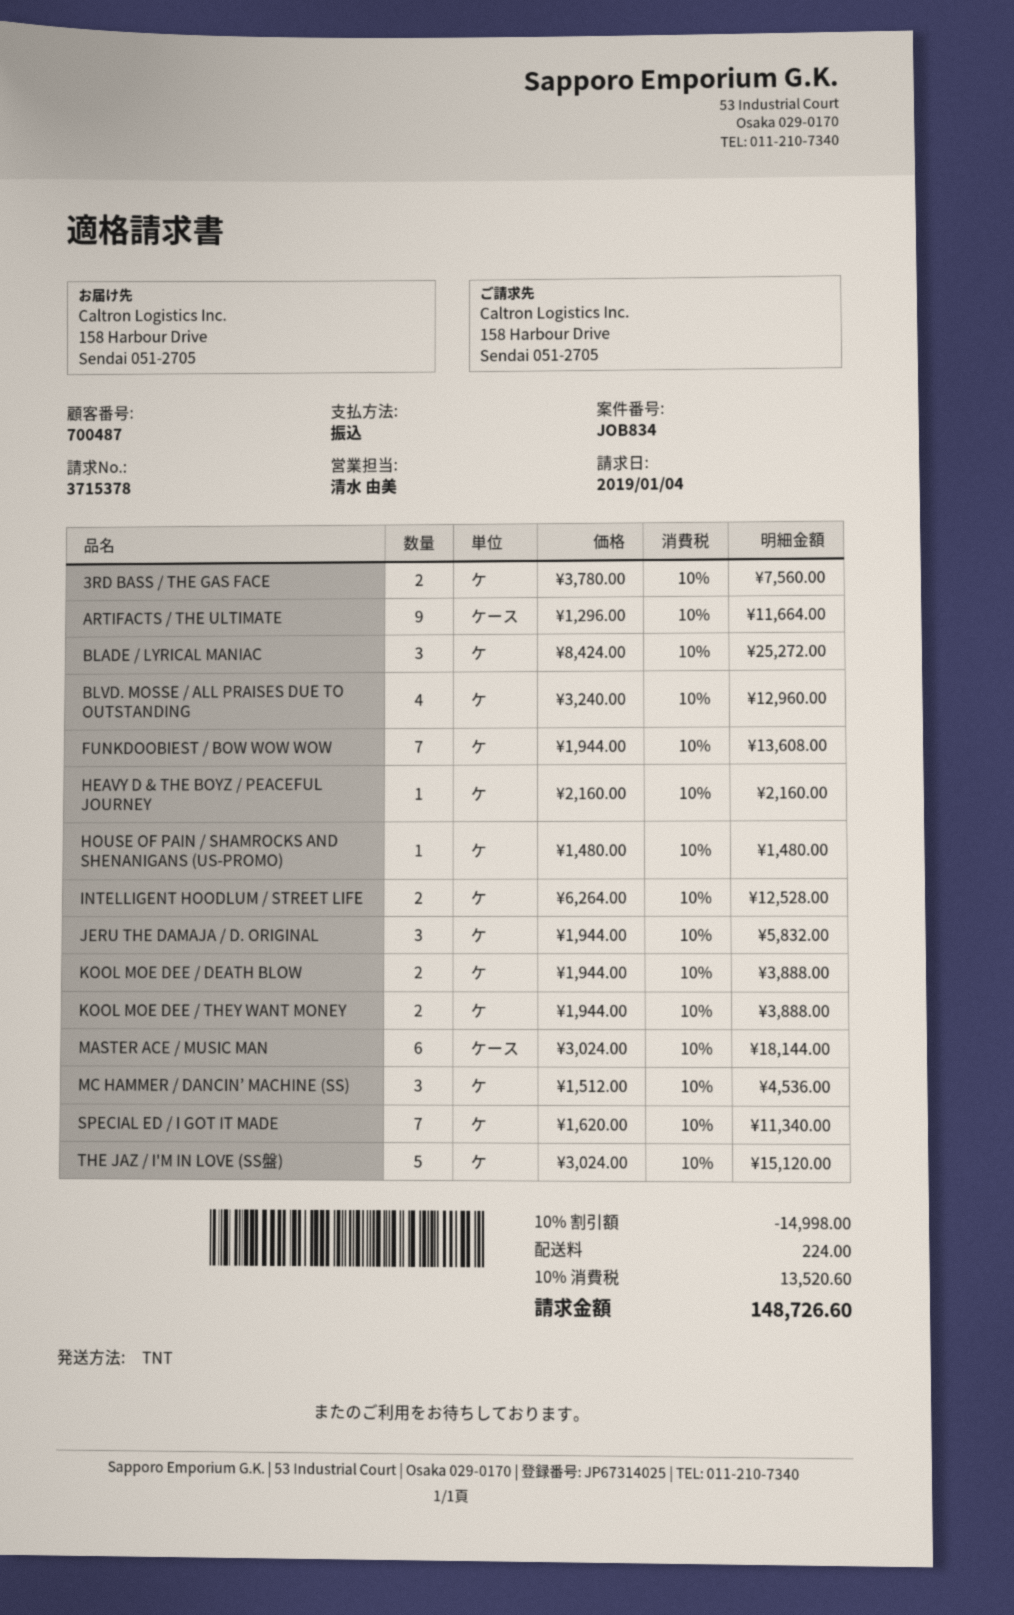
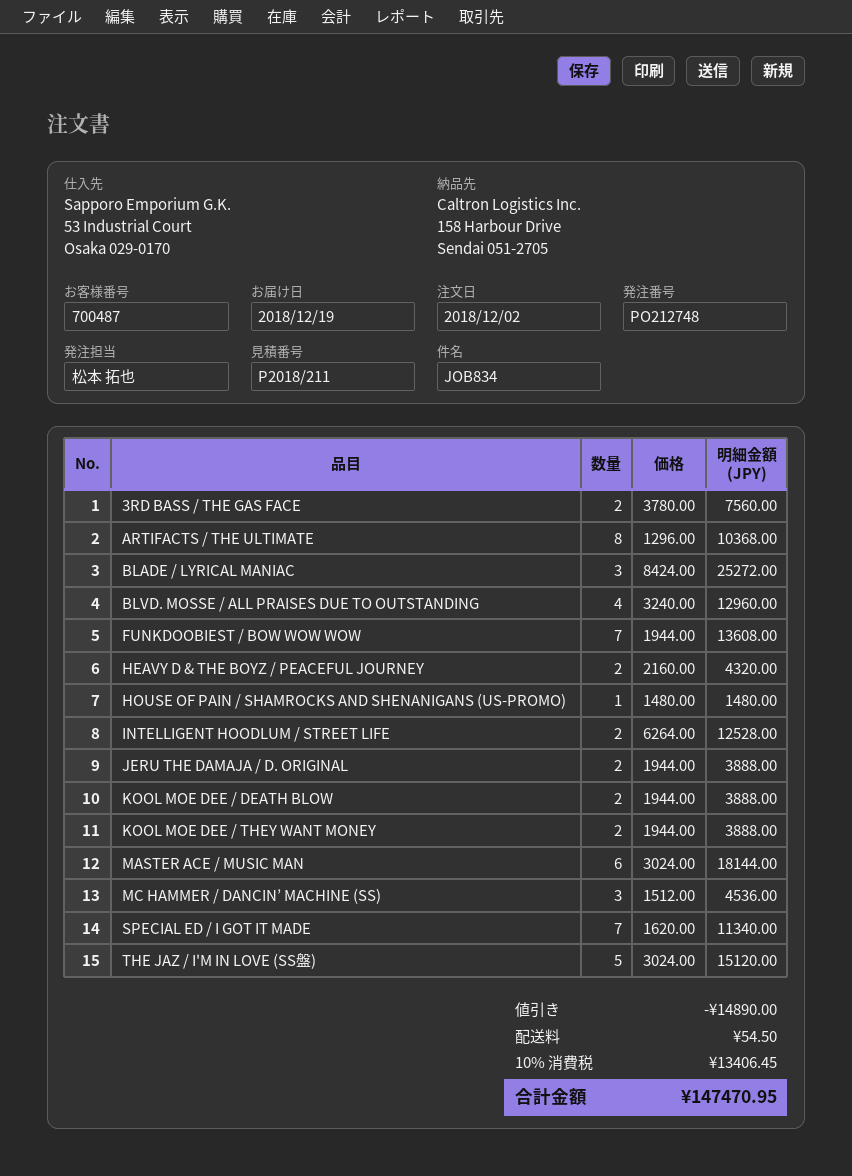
ARTIFACTS / THE ULTIMATE: 9 x 1296.00 = 11664.00 -> 8 x 1296.00 = 10368.00
HEAVY D & THE BOYZ / PEACEFUL JOURNEY: 1 x 2160.00 = 2160.00 -> 2 x 2160.00 = 4320.00
JERU THE DAMAJA / D. ORIGINAL: 3 x 1944.00 = 5832.00 -> 2 x 1944.00 = 3888.00
discount: 14998.00 -> 14890.00
shipping: 224.00 -> 54.50
tax: 10% = 13520.60 -> 10% = 13406.45
total: 148726.60 -> 147470.95

